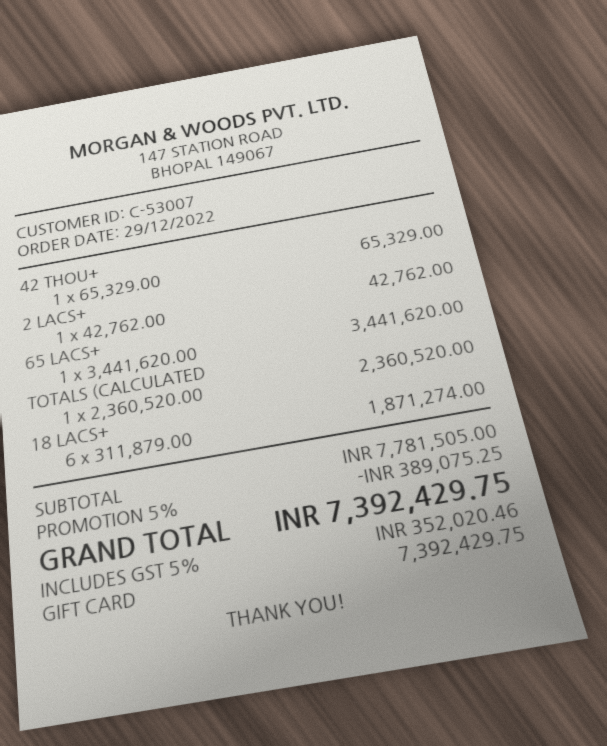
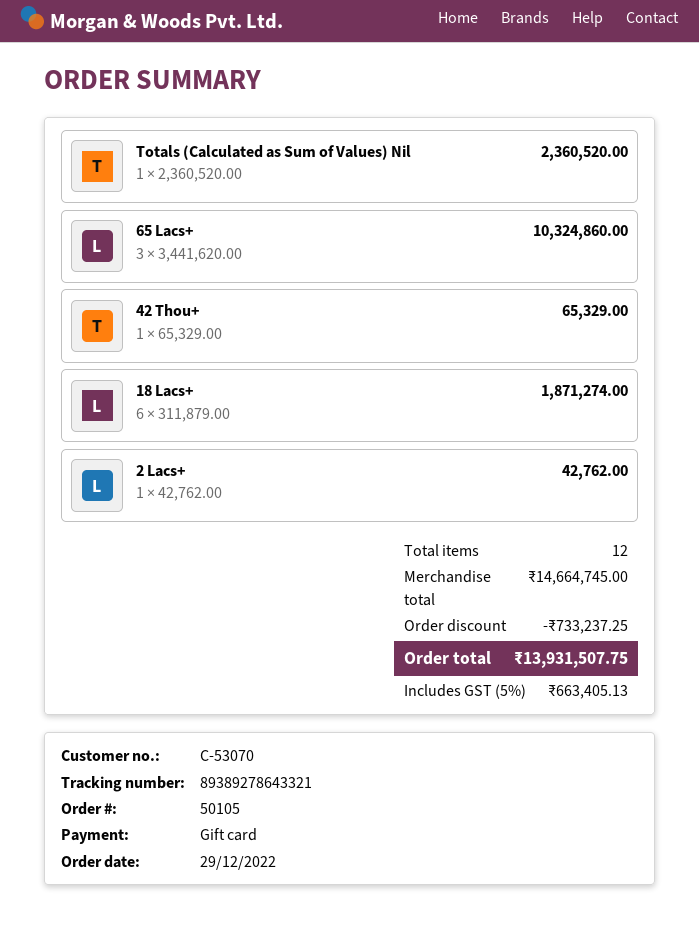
customer number: C-53007 -> C-53070
65 LACS+: 1 x 3441620.00 = 3441620.00 -> 3 x 3441620.00 = 10324860.00
subtotal: 7781505.00 -> 14664745.00
discount: 389075.25 -> 733237.25
tax: 5% = 352020.46 -> 5% = 663405.13
total: 7392429.75 -> 13931507.75

